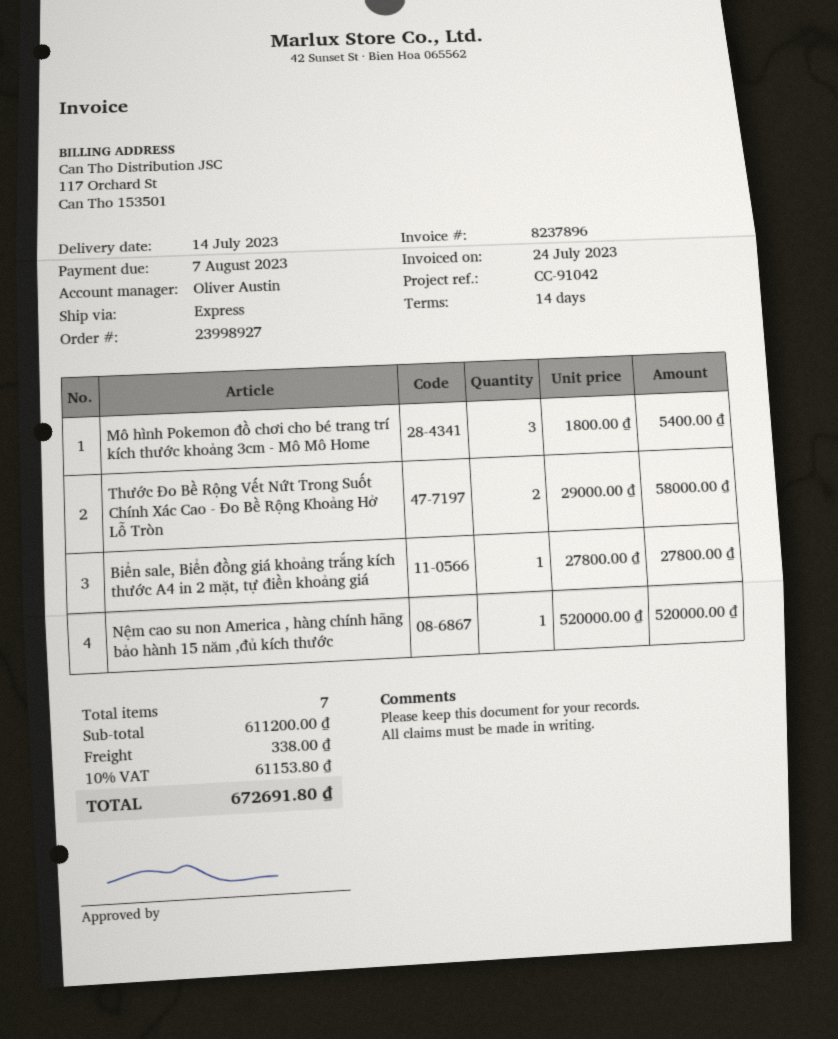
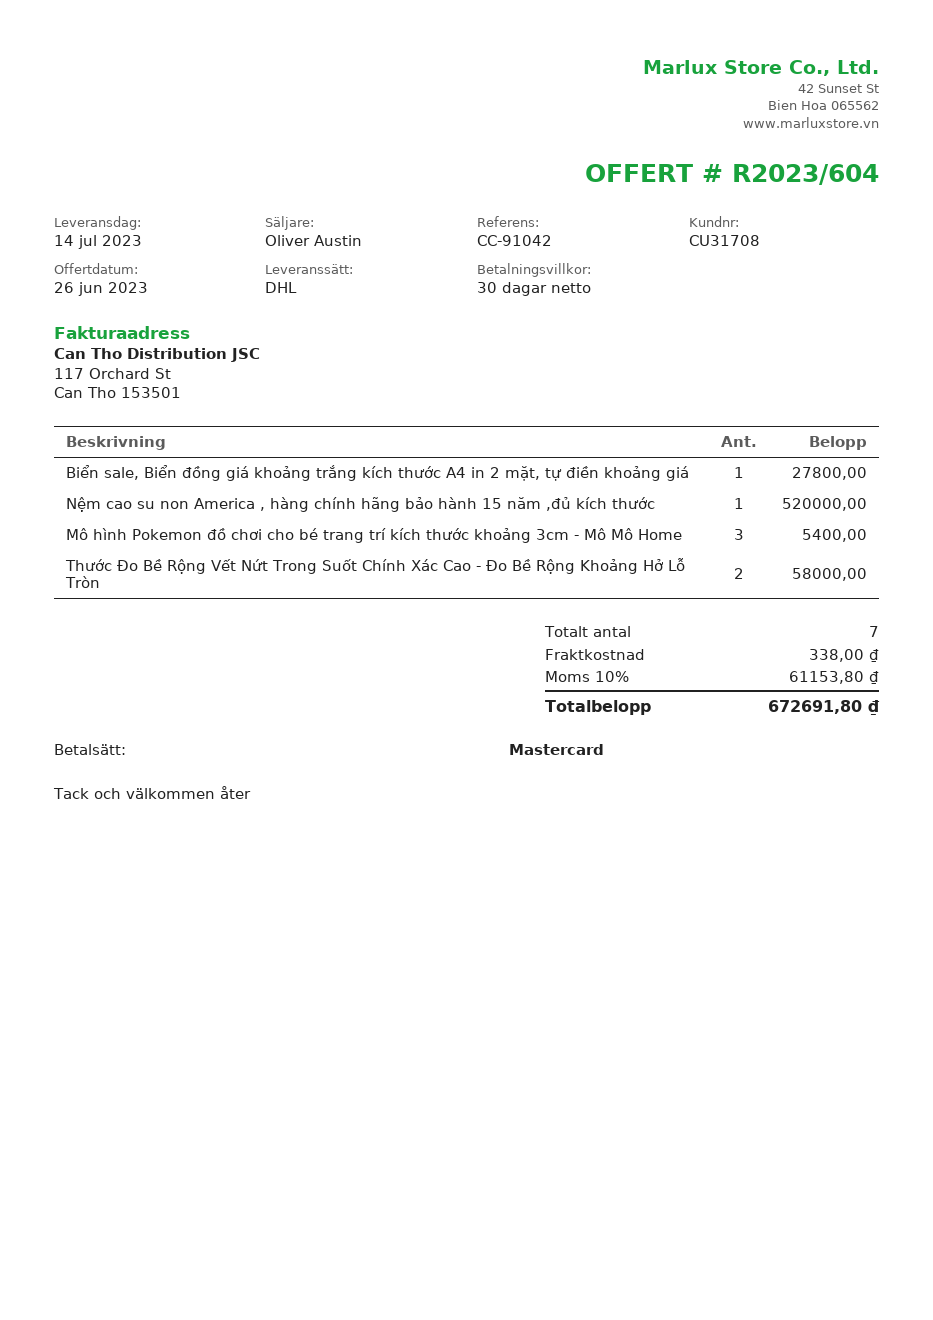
payment terms: 14 days -> 30 days
shipping method: express -> DHL

